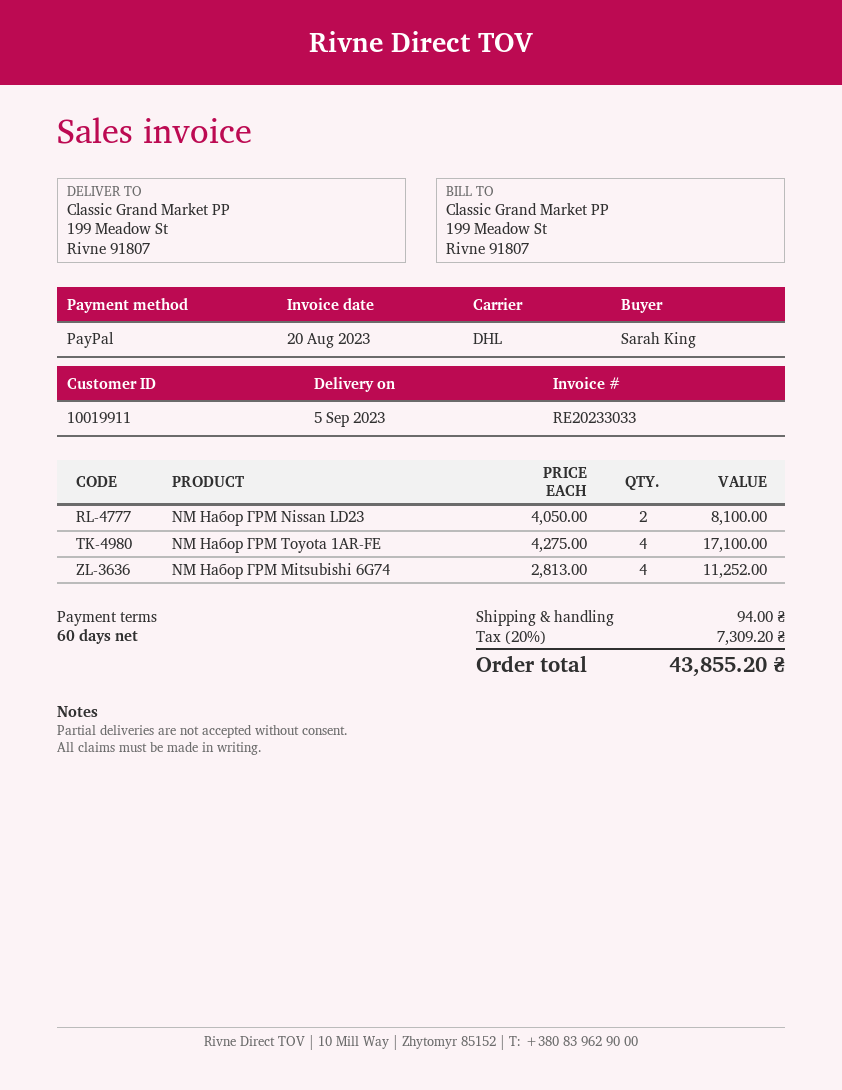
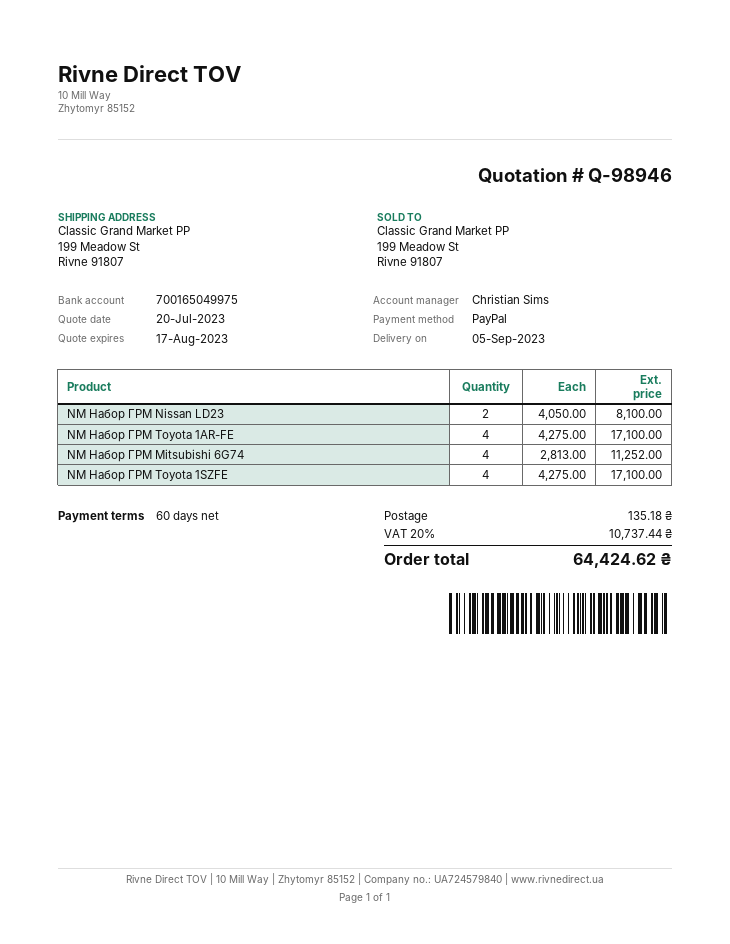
NM Набор ГРМ Toyota 1SZFE: none -> 4 x 4275.00 = 17100.00
shipping: 94.00 -> 135.18
tax: 20% = 7309.20 -> 20% = 10737.44
total: 43855.20 -> 64424.62

